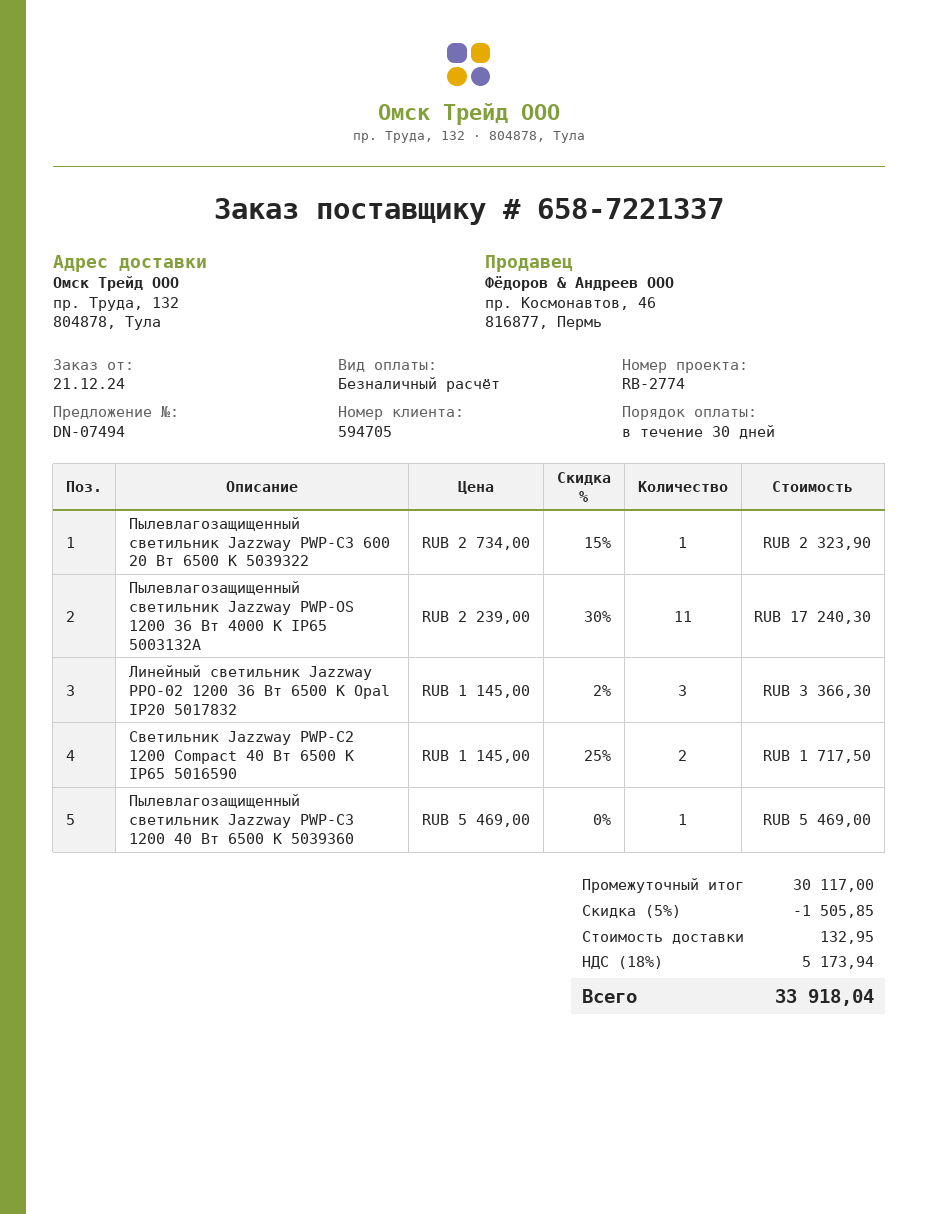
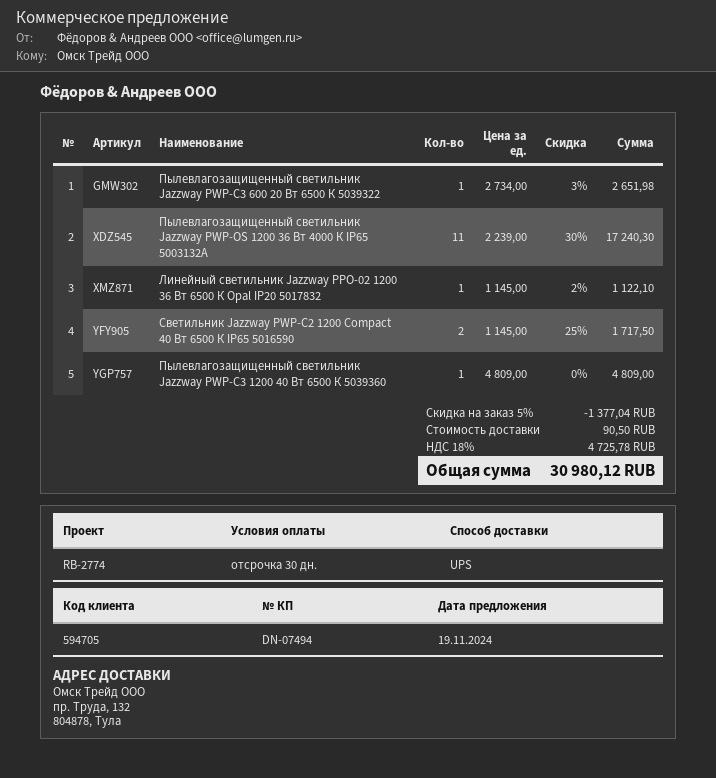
Пылевлагозащищенный светильник Jazzway PWP-C3 600 20 Вт 6500 К 5039322: 1 x 2734.00 - 15% = 2323.90 -> 1 x 2734.00 - 3% = 2651.98
Линейный светильник Jazzway PPO-02 1200 36 Вт 6500 К Opal IP20 5017832: 3 x 1145.00 - 2% = 3366.30 -> 1 x 1145.00 - 2% = 1122.10
Пылевлагозащищенный светильник Jazzway PWP-C3 1200 40 Вт 6500 К 5039360: 1 x 5469.00 = 5469.00 -> 1 x 4809.00 = 4809.00
discount: 5% = 1505.85 -> 5% = 1377.04
shipping: 132.95 -> 90.50
tax: 18% = 5173.94 -> 18% = 4725.78
total: 33918.04 -> 30980.12

